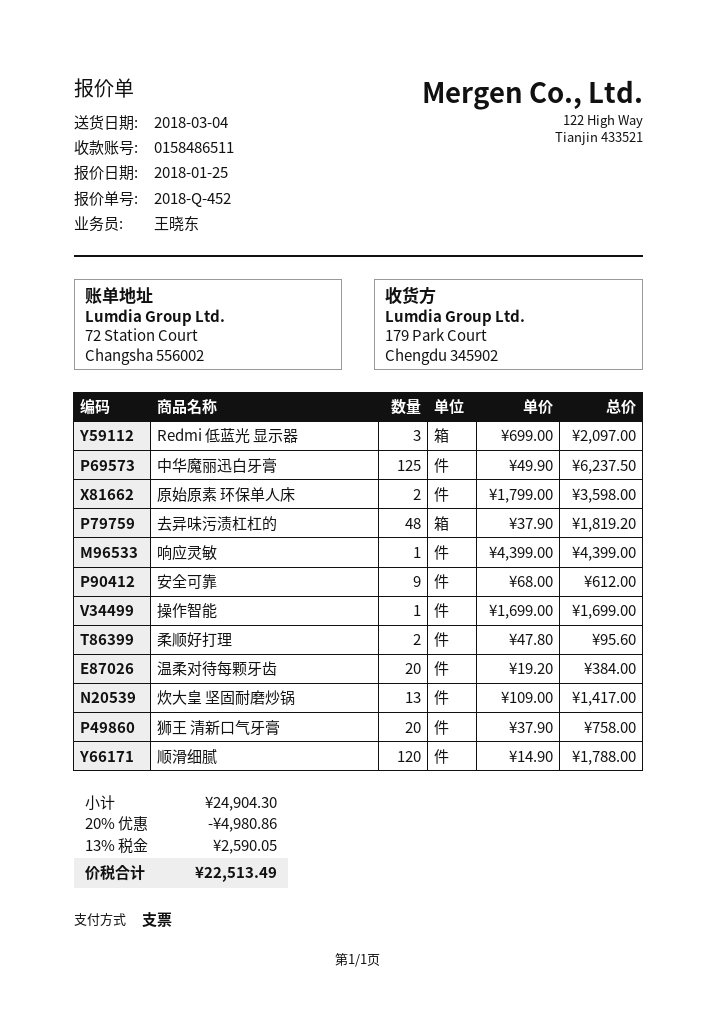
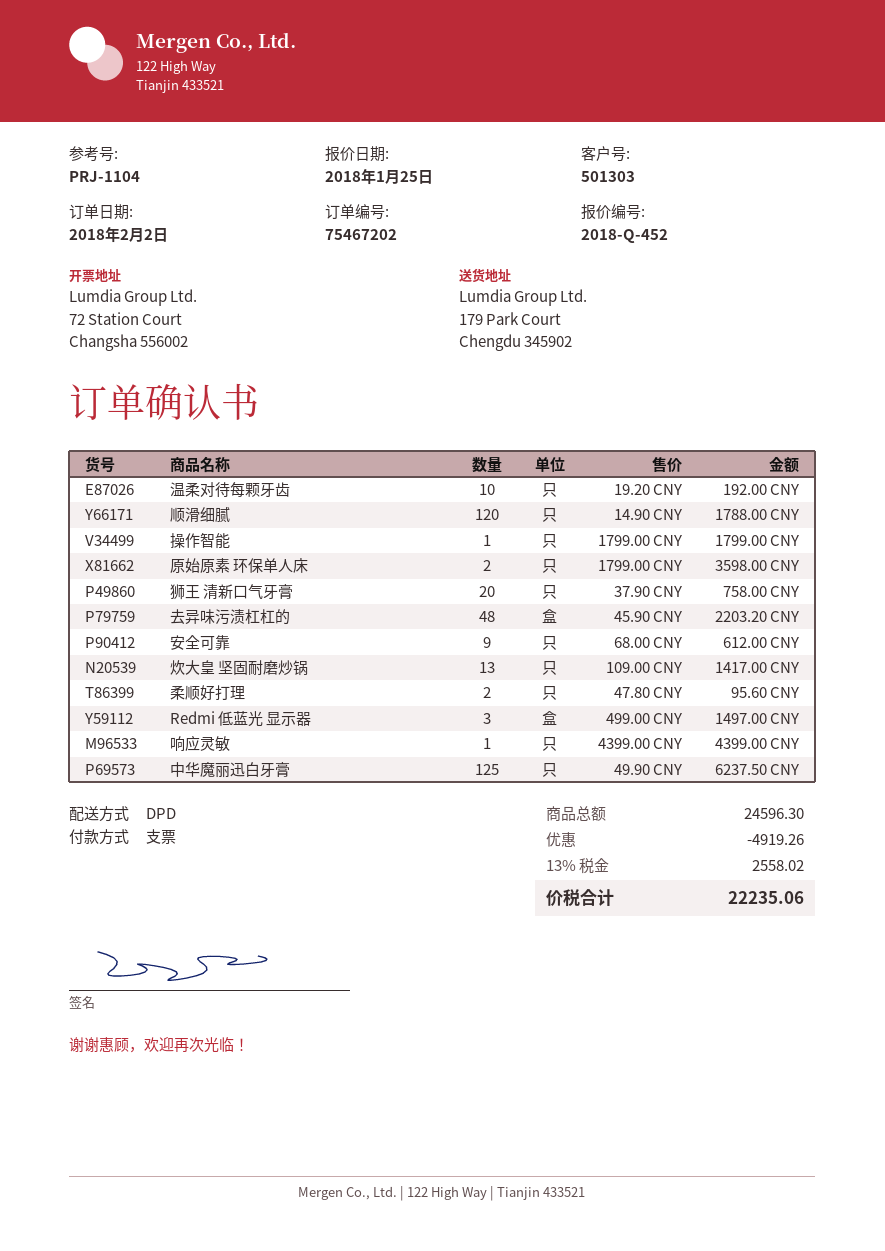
Redmi 低蓝光 显示器: 3 x 699.00 = 2097.00 -> 3 x 499.00 = 1497.00
去异味污渍杠杠的: 48 x 37.90 = 1819.20 -> 48 x 45.90 = 2203.20
操作智能: 1 x 1699.00 = 1699.00 -> 1 x 1799.00 = 1799.00
温柔对待每颗牙齿: 20 x 19.20 = 384.00 -> 10 x 19.20 = 192.00
subtotal: 24904.30 -> 24596.30
discount: 4980.86 -> 4919.26
tax: 13% = 2590.05 -> 13% = 2558.02
total: 22513.49 -> 22235.06

